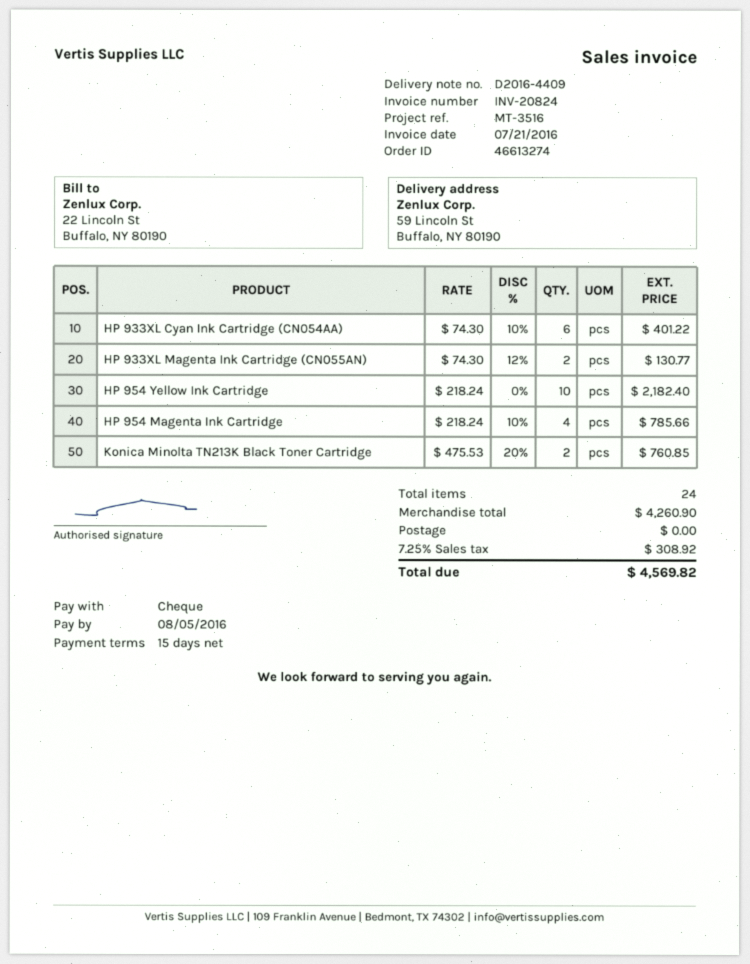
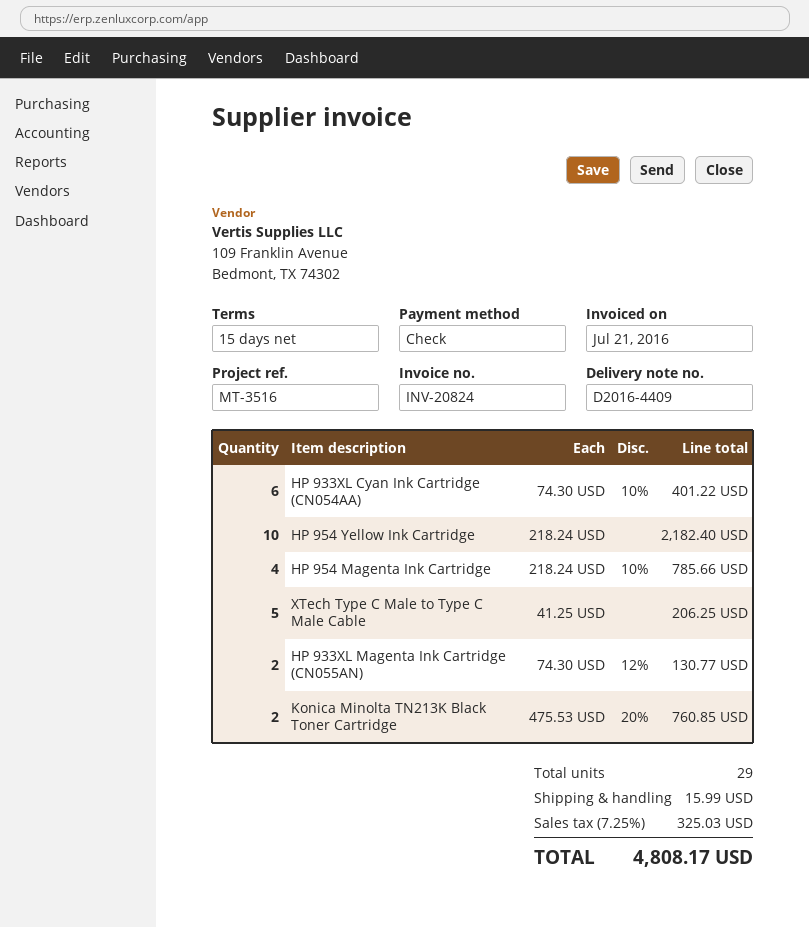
XTech Type C Male to Type C Male Cable: none -> 5 x 41.25 = 206.25
total quantity: 24 -> 29
shipping: 0.00 -> 15.99
tax: 7.25% = 308.92 -> 7.25% = 325.03
total: 4569.82 -> 4808.17

